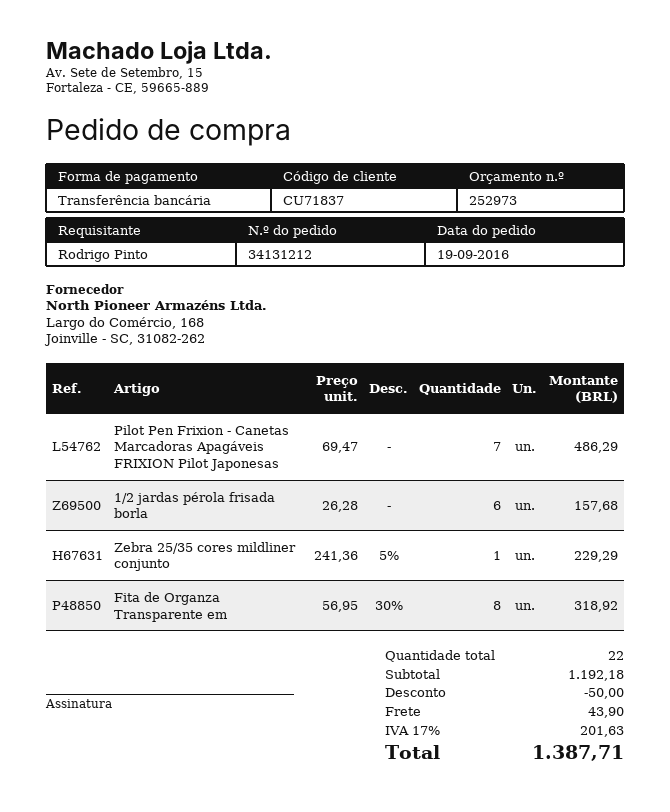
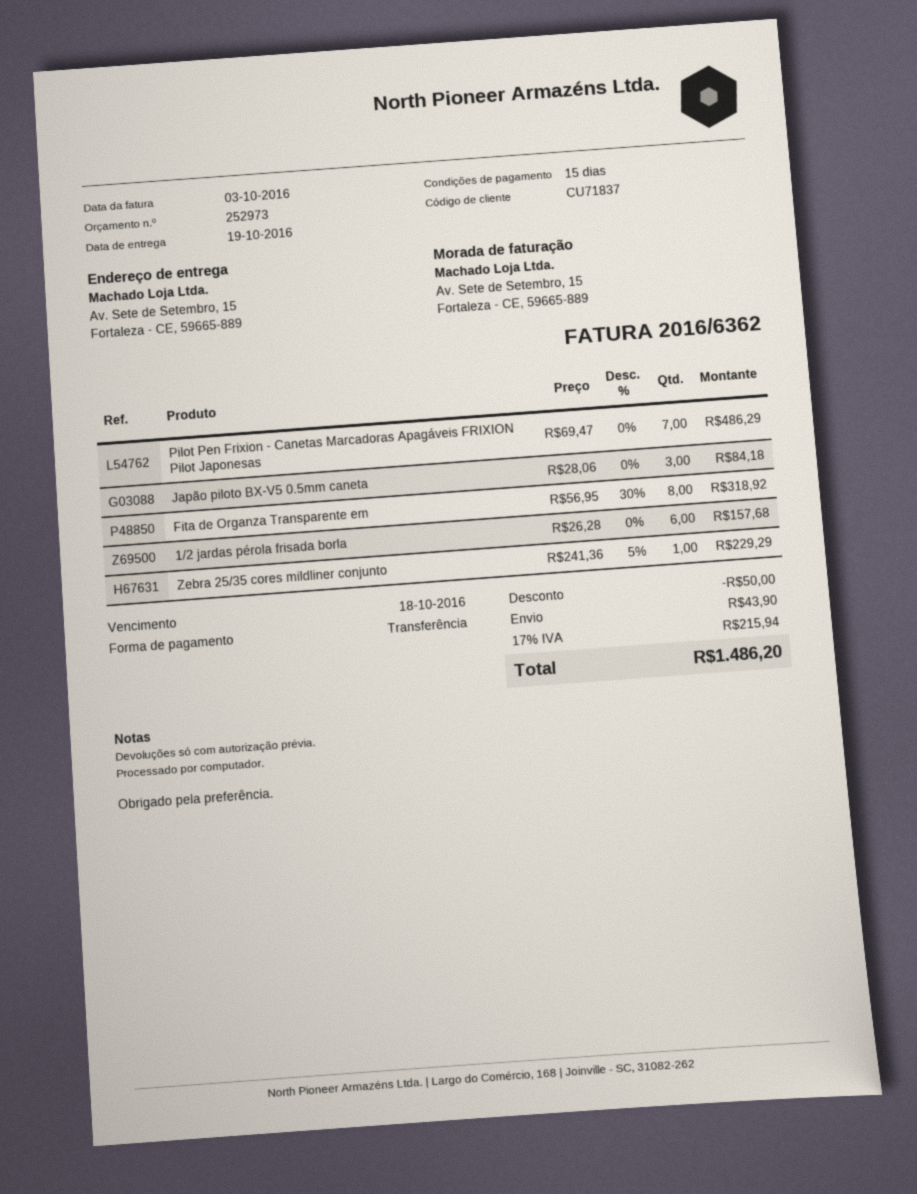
Japão piloto BX-V5 0.5mm caneta: none -> 3 x 28.06 = 84.18
tax: 17% = 201.63 -> 17% = 215.94
total: 1387.71 -> 1486.20

